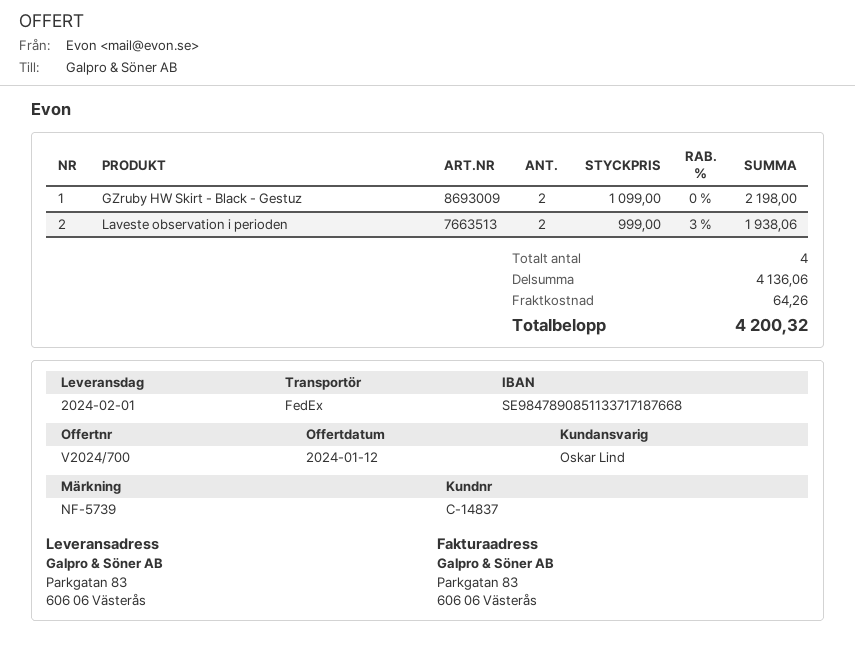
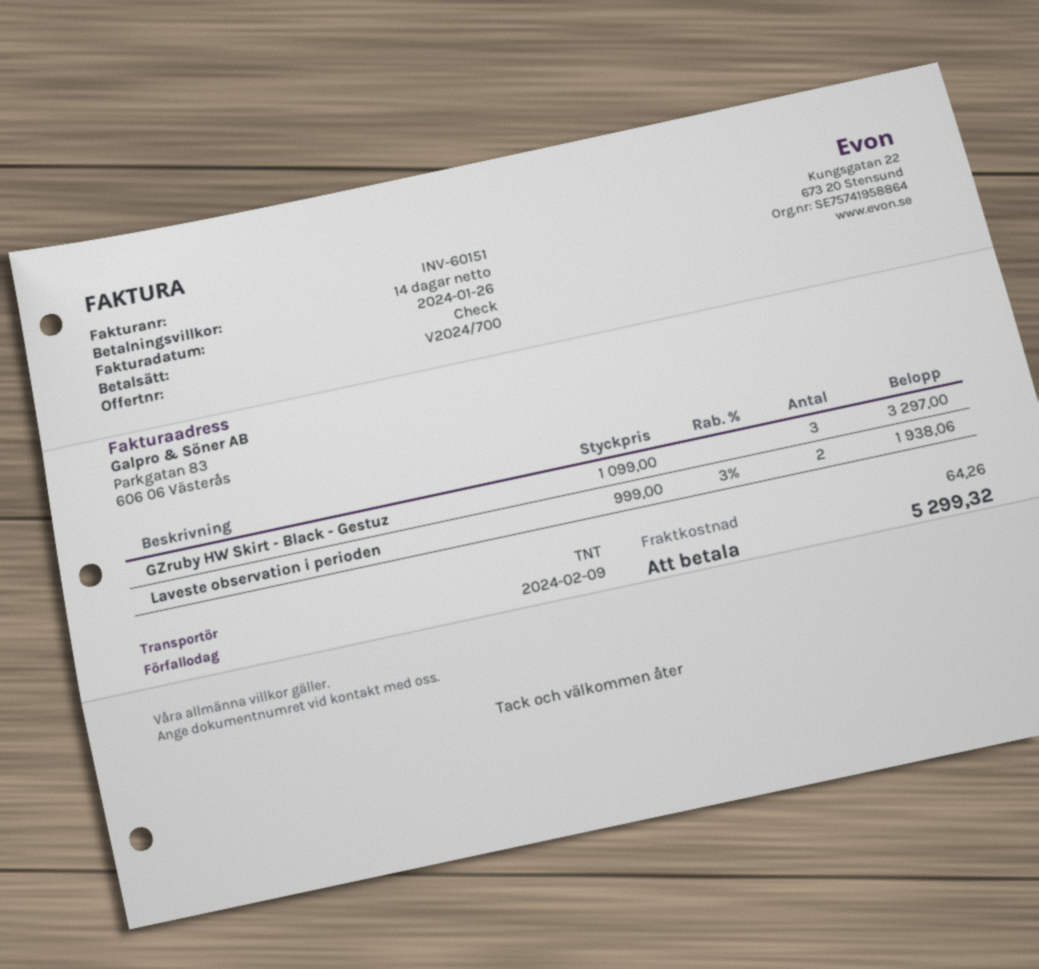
shipping method: FedEx -> TNT
GZruby HW Skirt - Black - Gestuz: 2 x 1099.00 = 2198.00 -> 3 x 1099.00 = 3297.00
total: 4200.32 -> 5299.32

